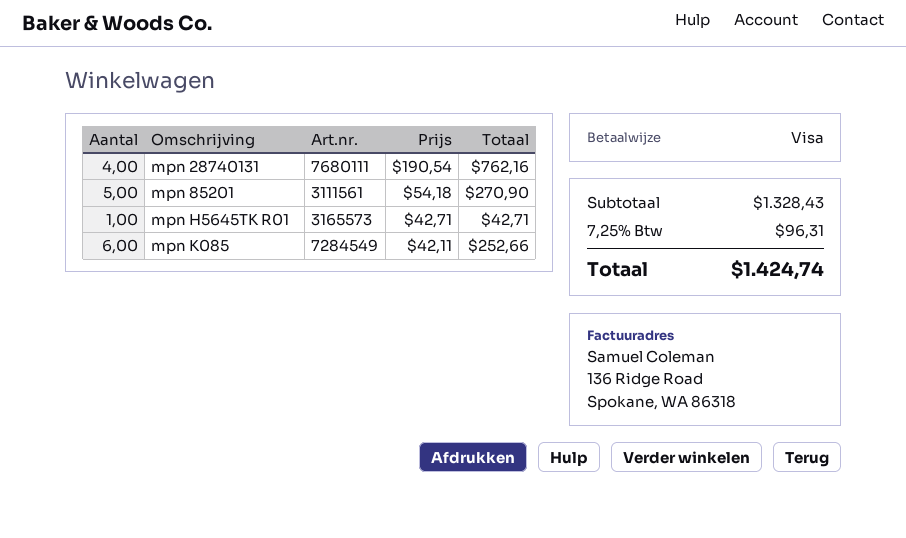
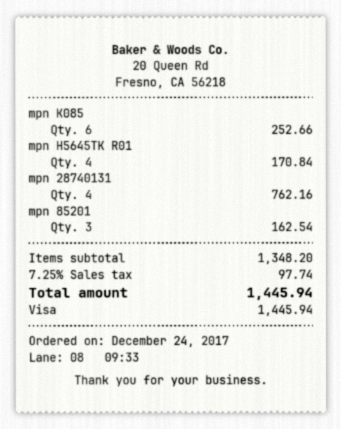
mpn 85201: 5 for 270.90 -> 3 for 162.54
mpn H5645TK R01: 1 for 42.71 -> 4 for 170.84
subtotal: 1328.43 -> 1348.20
tax: 7.25% = 96.31 -> 7.25% = 97.74
total: 1424.74 -> 1445.94

